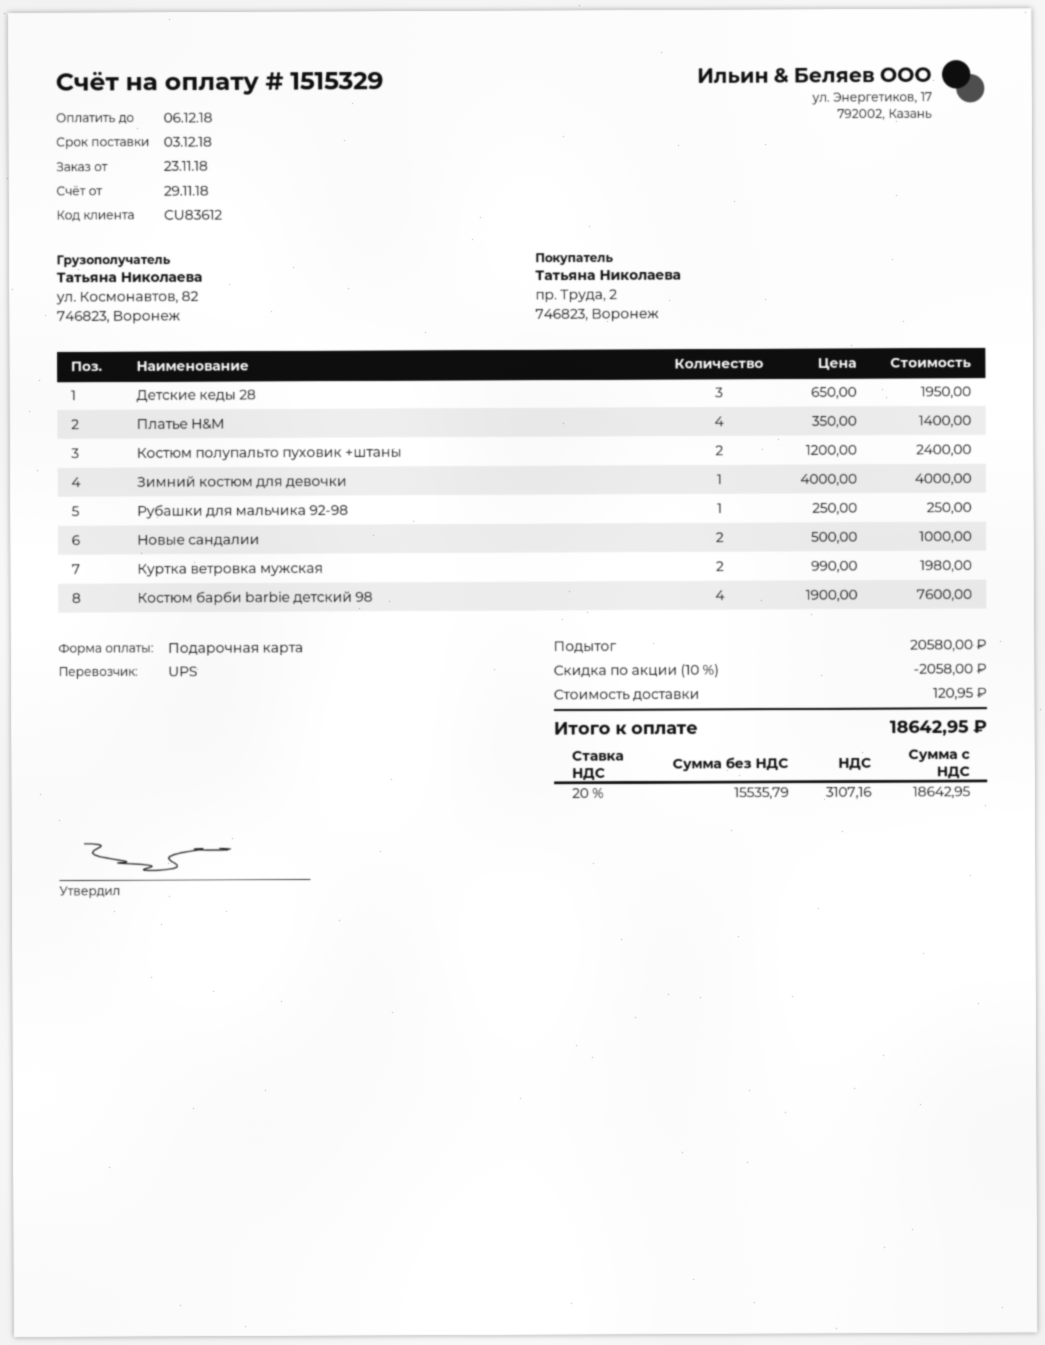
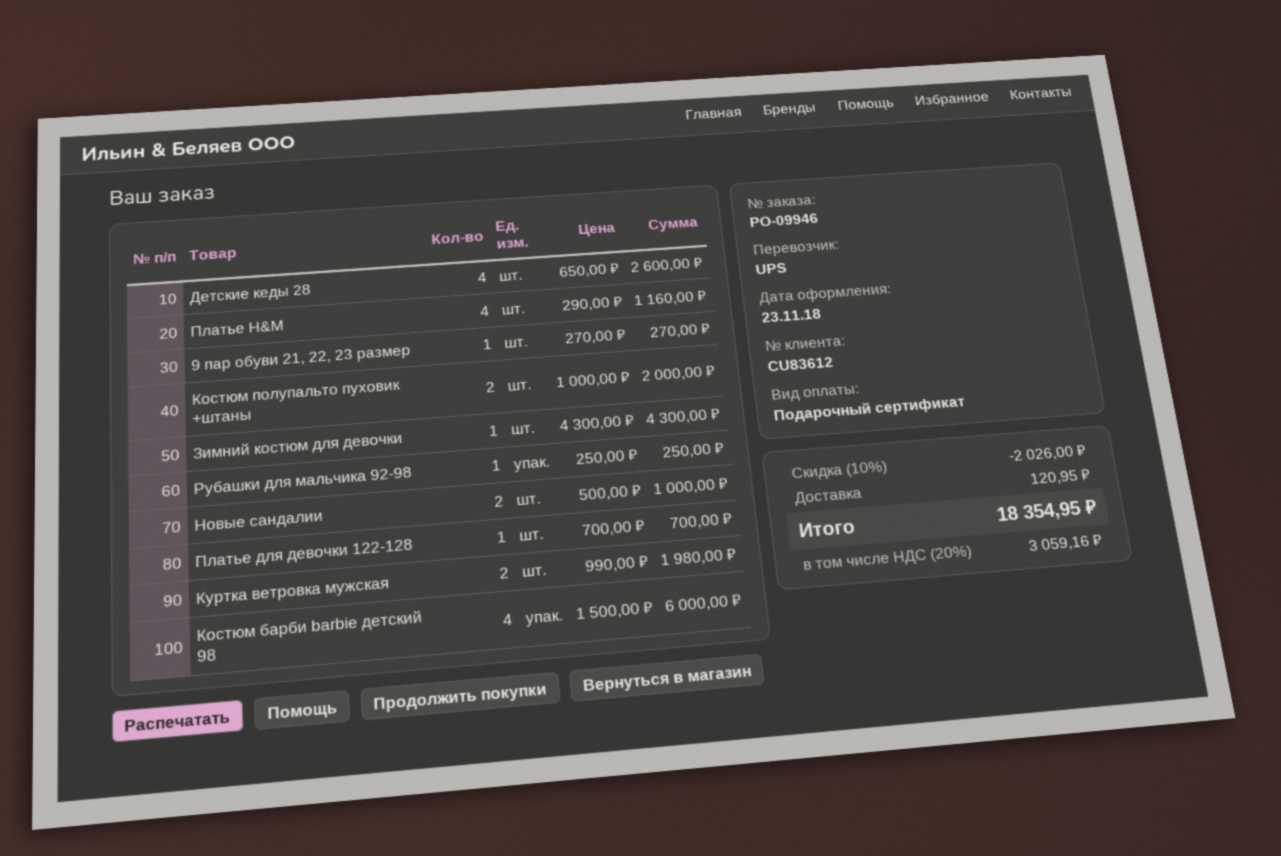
Детские кеды 28: 3 x 650.00 = 1950.00 -> 4 x 650.00 = 2600.00
Платье H&M: 4 x 350.00 = 1400.00 -> 4 x 290.00 = 1160.00
Костюм полупальто пуховик +штаны: 2 x 1200.00 = 2400.00 -> 2 x 1000.00 = 2000.00
Зимний костюм для девочки: 1 x 4000.00 = 4000.00 -> 1 x 4300.00 = 4300.00
Костюм барби barbie детский 98: 4 x 1900.00 = 7600.00 -> 4 x 1500.00 = 6000.00
9 пар обуви 21, 22, 23 размер: none -> 1 x 270.00 = 270.00
Платье для девочки 122-128: none -> 1 x 700.00 = 700.00
discount: 10% = 2058.00 -> 10% = 2026.00
tax: 20% = 3107.16 -> 20% = 3059.16
total: 18642.95 -> 18354.95

